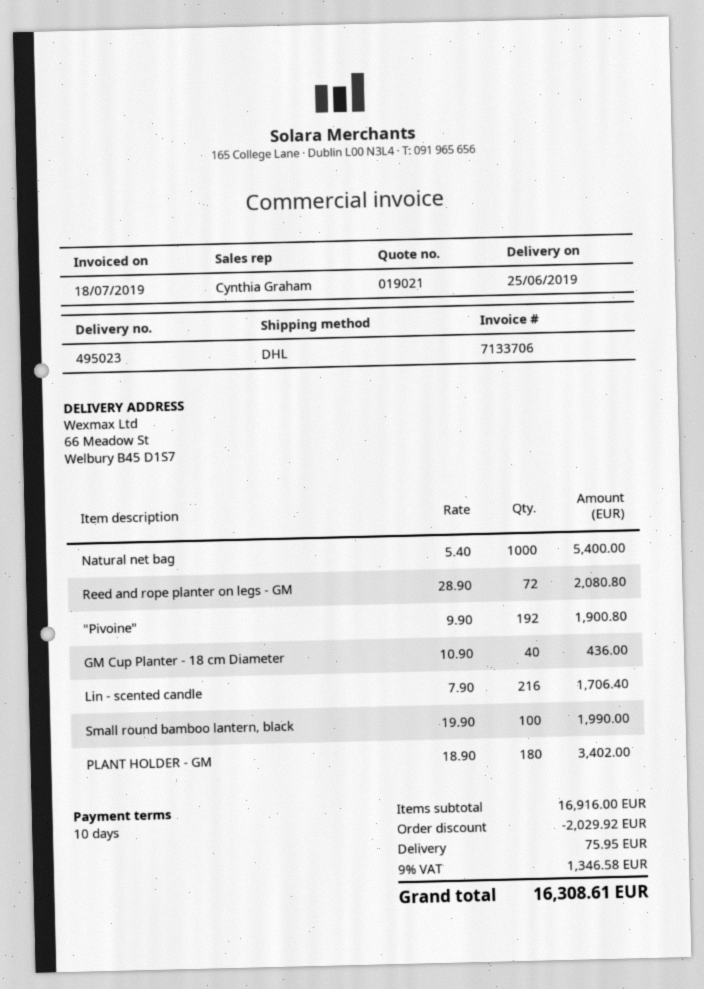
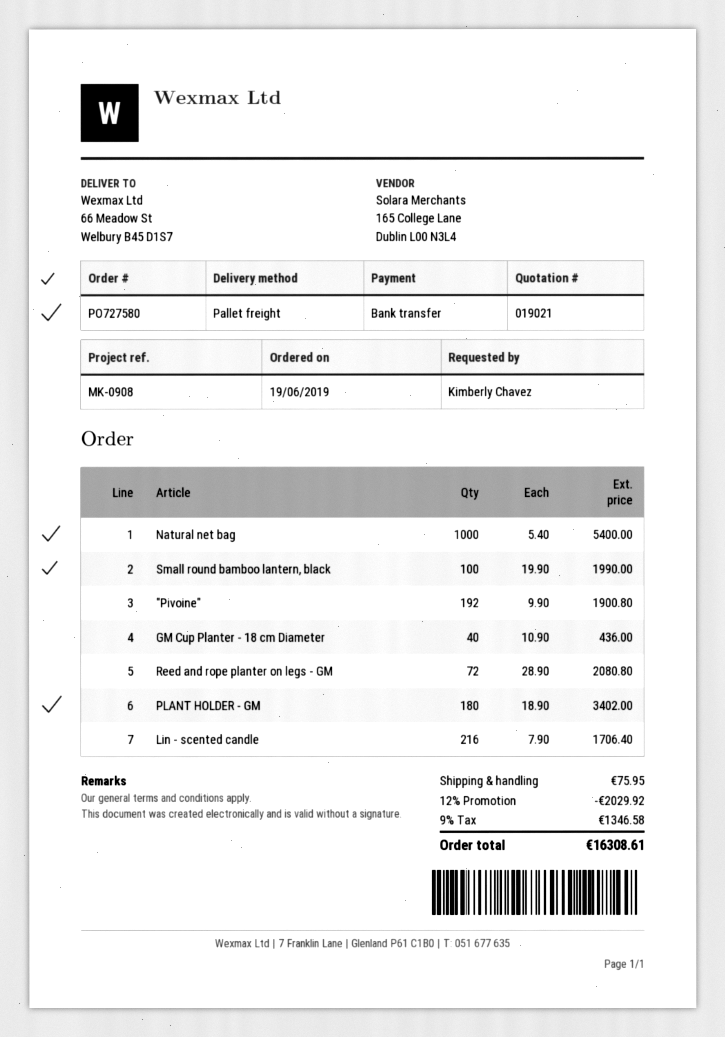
shipping method: DHL -> pallet freight

